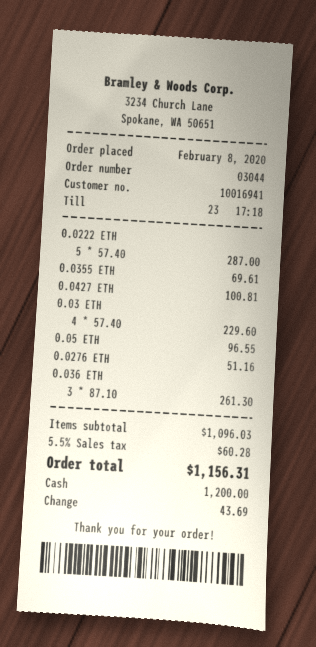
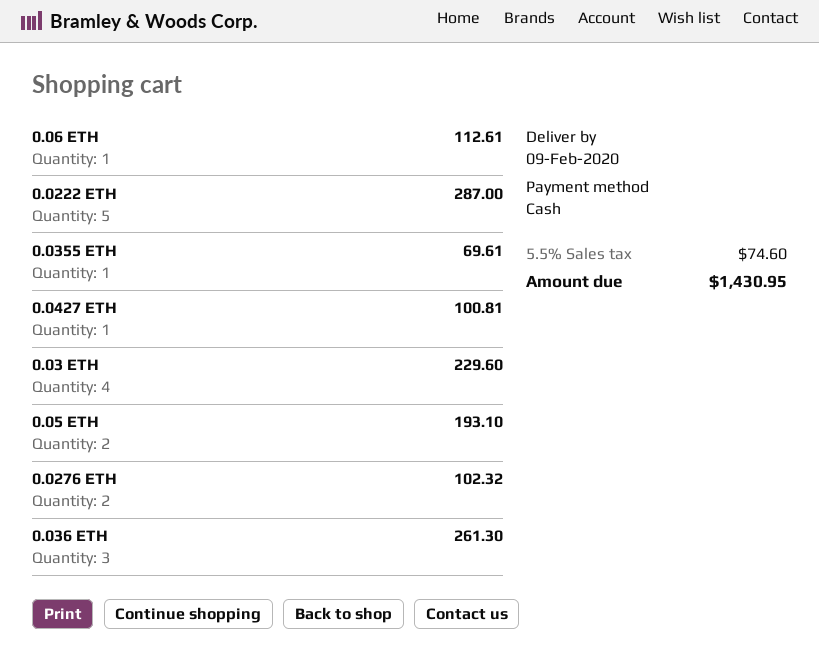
0.05 ETH: 1 for 96.55 -> 2 for 193.10
0.0276 ETH: 1 for 51.16 -> 2 for 102.32
0.06 ETH: none -> 1 for 112.61
tax: 5.5% = 60.28 -> 5.5% = 74.60
total: 1156.31 -> 1430.95

